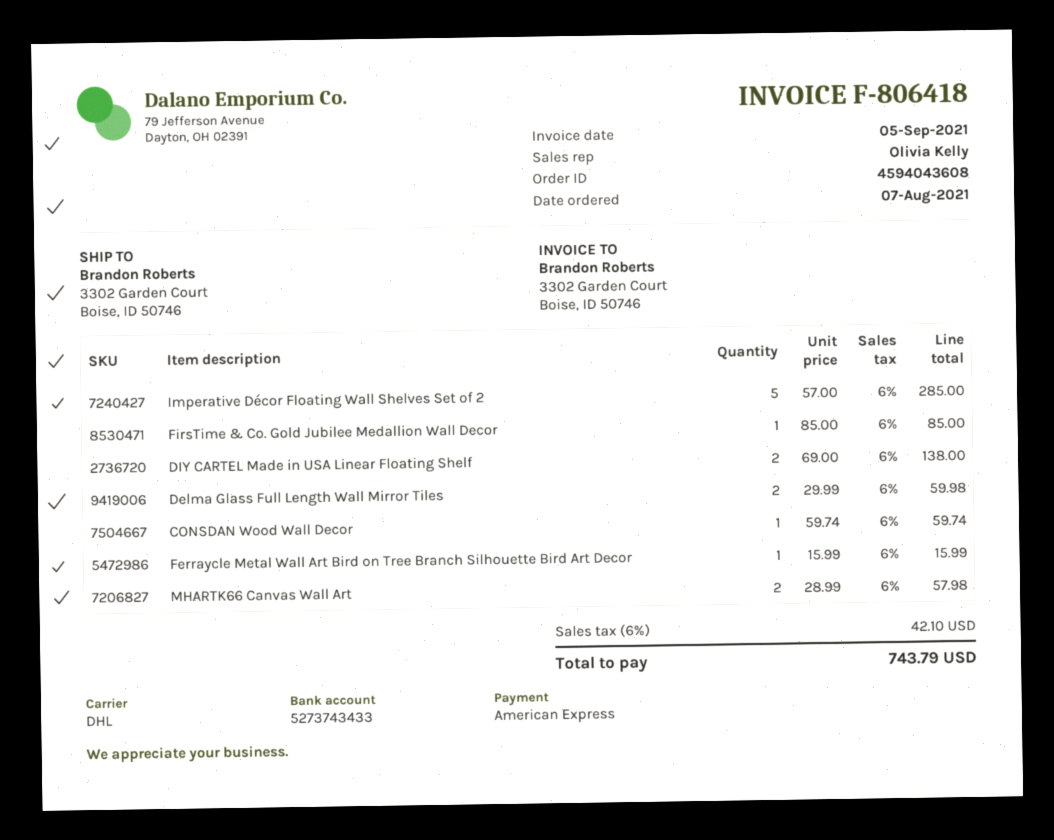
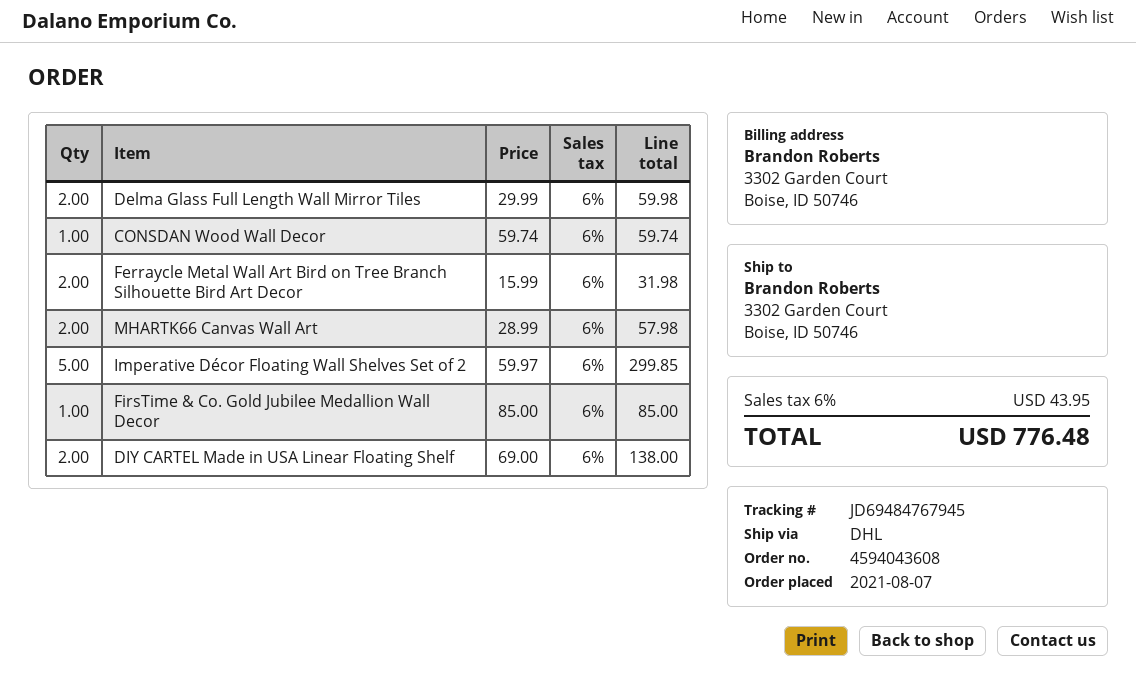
Imperative Décor Floating Wall Shelves Set of 2: 5 x 57.00 = 285.00 -> 5 x 59.97 = 299.85
Ferraycle Metal Wall Art Bird on Tree Branch Silhouette Bird Art Decor: 1 x 15.99 = 15.99 -> 2 x 15.99 = 31.98
tax: 6% = 42.10 -> 6% = 43.95
total: 743.79 -> 776.48

